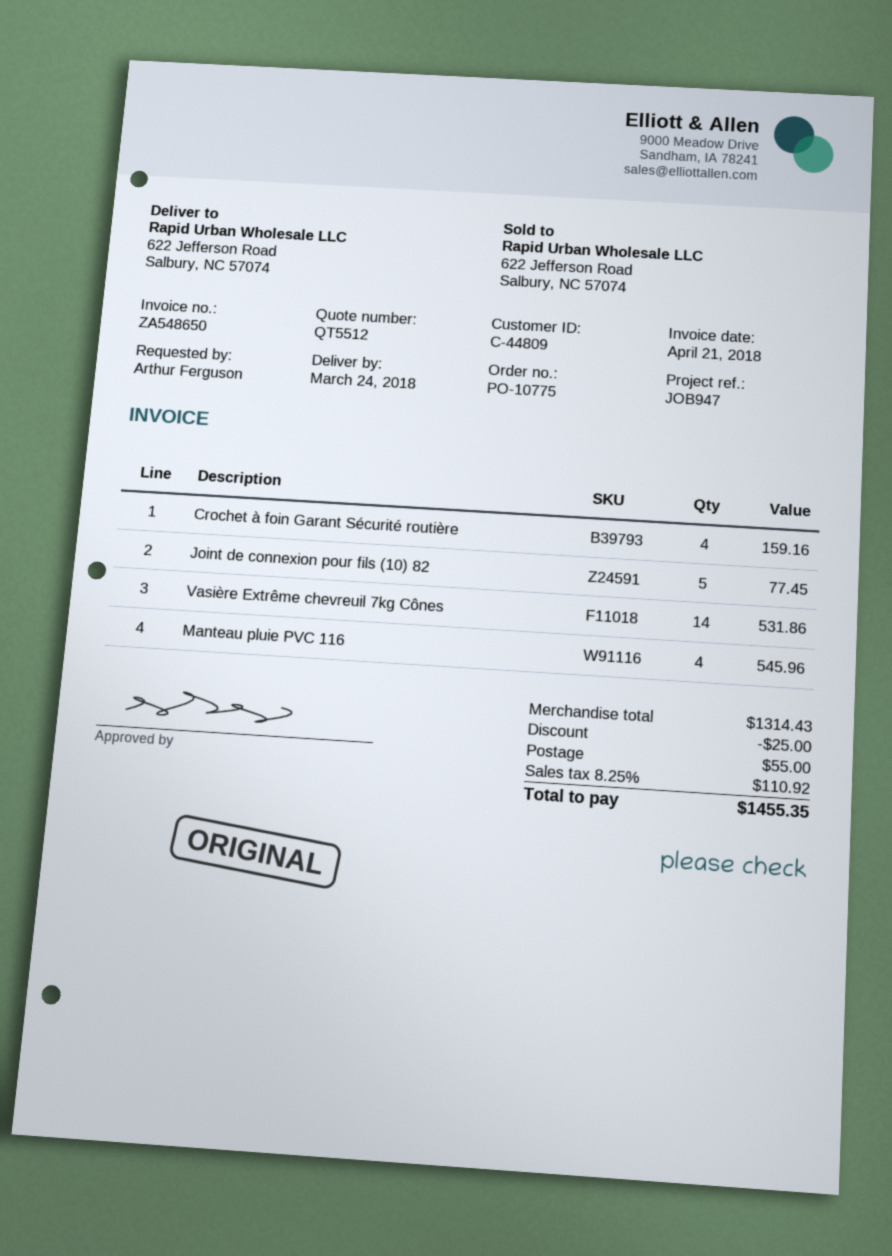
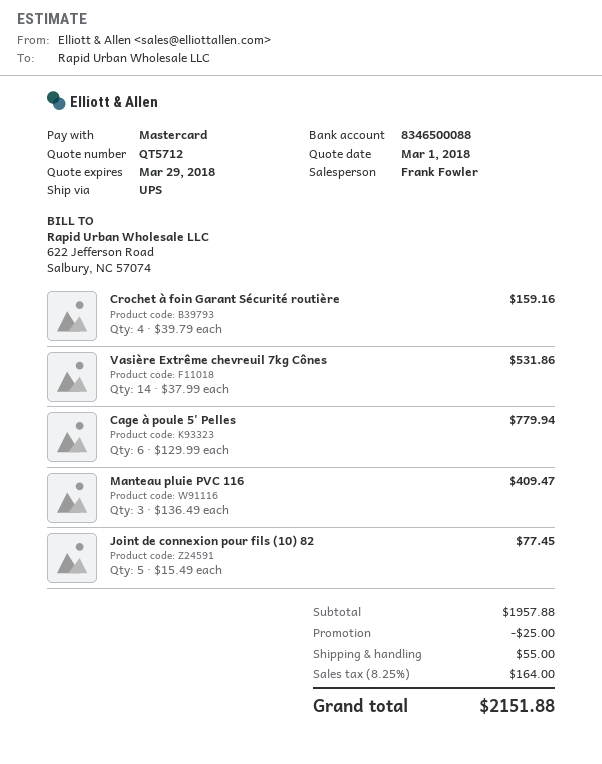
quote number: QT5512 -> QT5712
Manteau pluie PVC 116: 4 for 545.96 -> 3 for 409.47
Cage à poule 5' Pelles: none -> 6 for 779.94
subtotal: 1314.43 -> 1957.88
tax: 8.25% = 110.92 -> 8.25% = 164.00
total: 1455.35 -> 2151.88

